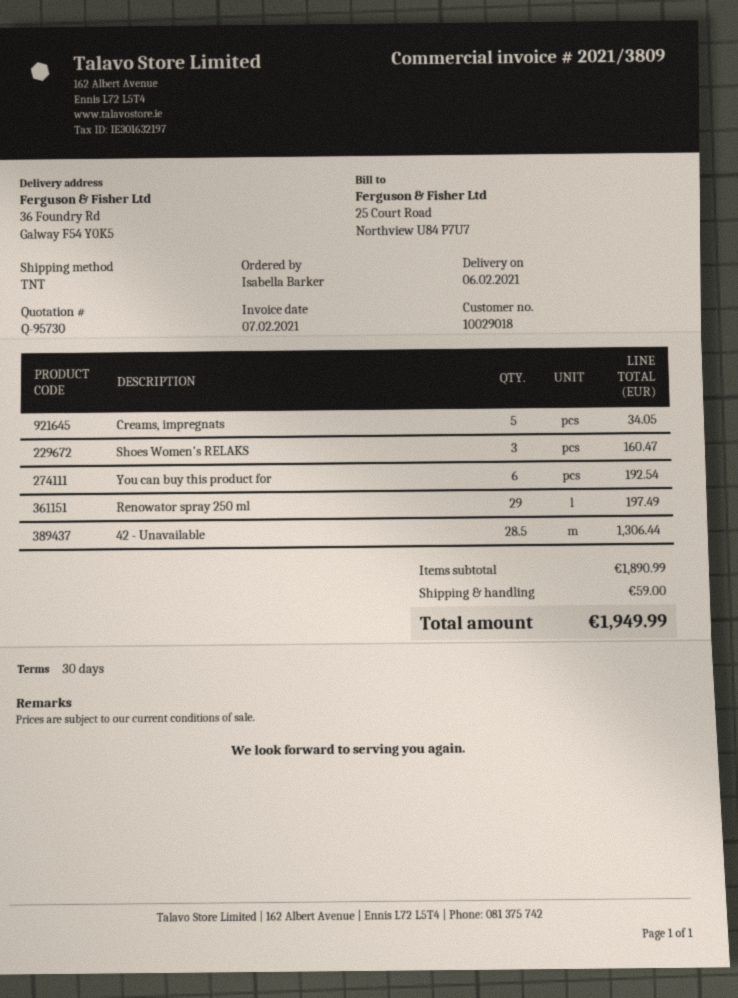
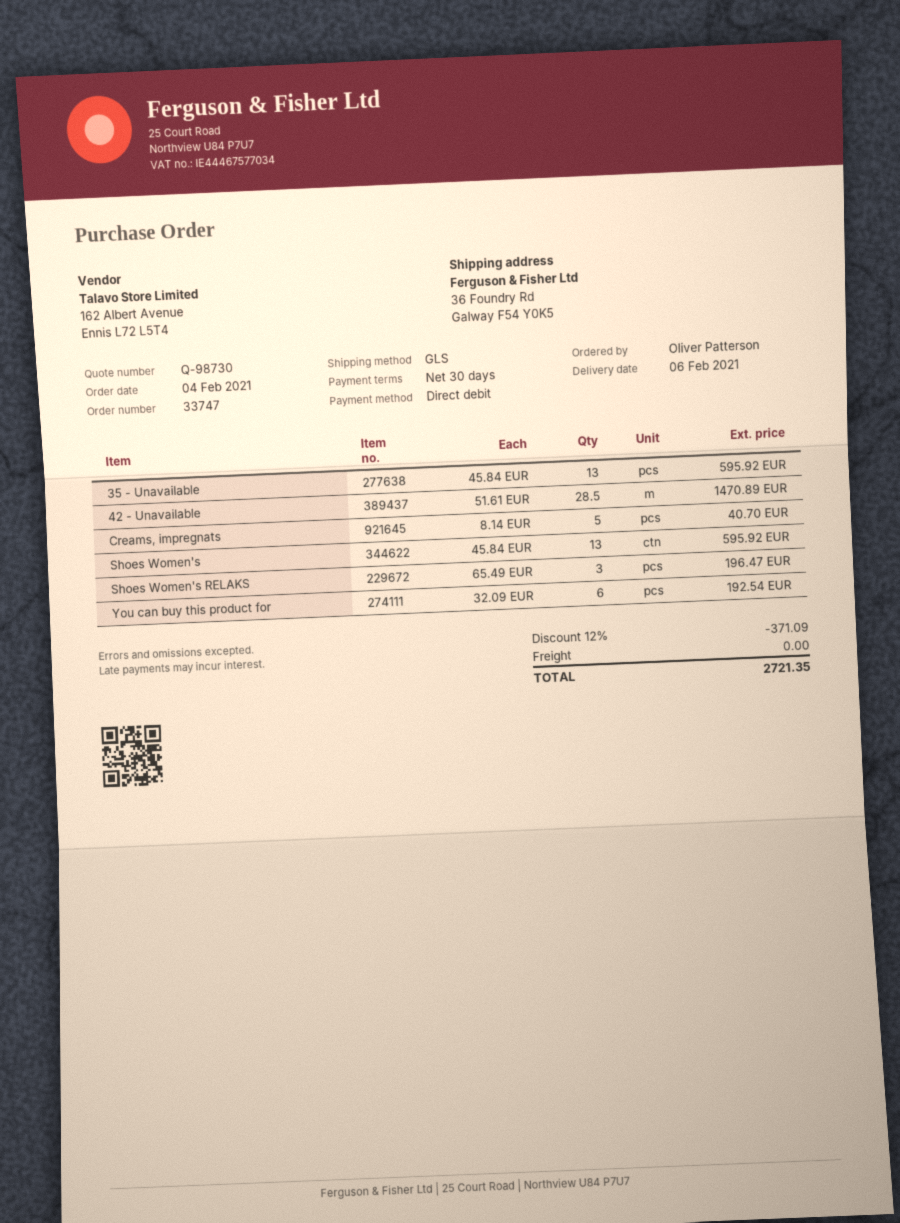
quote number: Q-95730 -> Q-98730
ordered by: Isabella Barker -> Oliver Patterson
shipping method: TNT -> GLS
Creams, impregnats: 5 for 34.05 -> 5 for 40.70
Shoes Women's RELAKS: 3 for 160.47 -> 3 for 196.47
Renowator spray 250 ml: 29 for 197.49 -> none
42 - Unavailable: 28.5 for 1306.44 -> 28.5 for 1470.89
35 - Unavailable: none -> 13 for 595.92
Shoes Women's: none -> 13 for 595.92
discount: none -> 12% = 371.09
shipping: 59.00 -> 0.00
total: 1949.99 -> 2721.35

